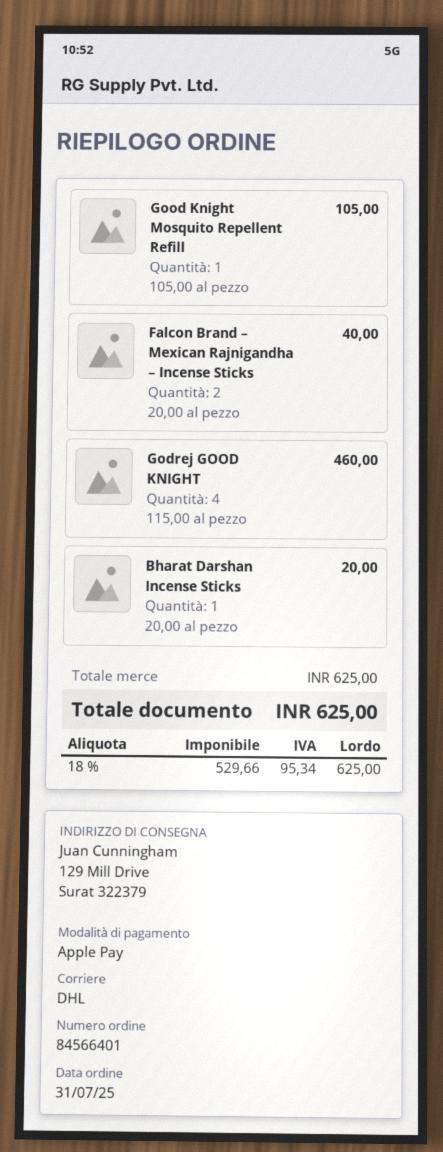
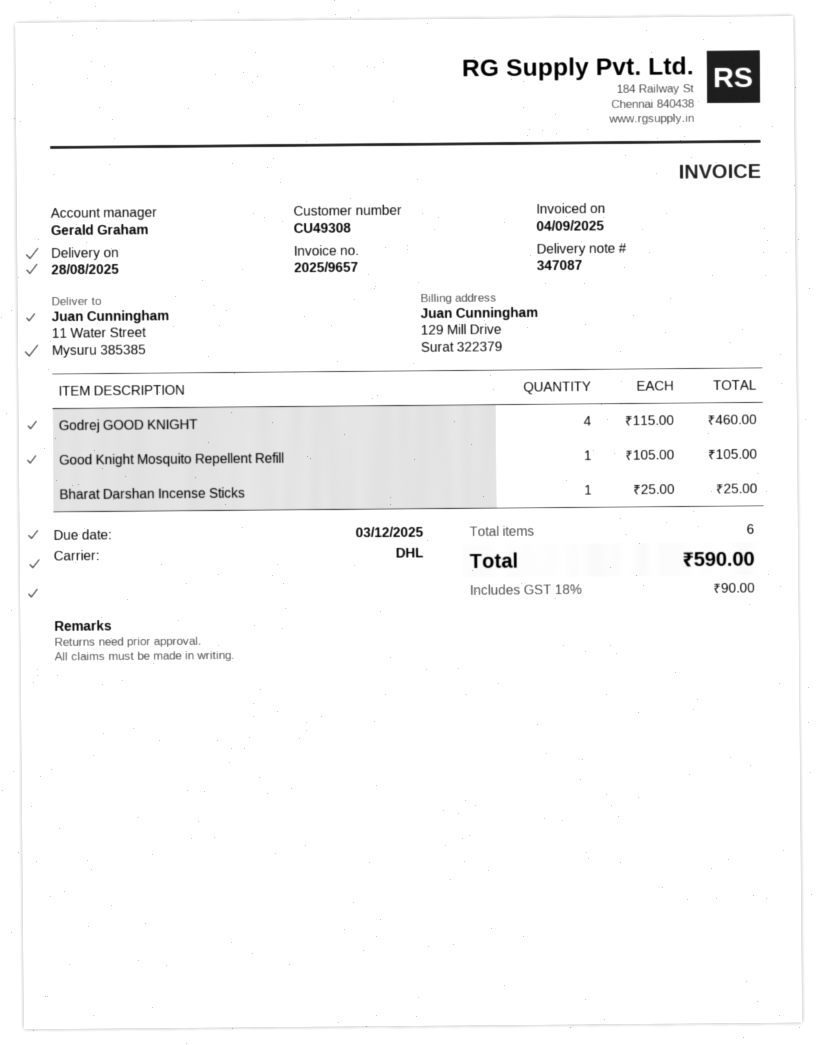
ship to: 129 Mill Drive, Surat 322379 -> 11 Water Street, Mysuru 385385
Falcon Brand – Mexican Rajnigandha – Incense Sticks: 2 x 20.00 = 40.00 -> none
Bharat Darshan Incense Sticks: 1 x 20.00 = 20.00 -> 1 x 25.00 = 25.00
tax: 18% = 95.34 -> 18% = 90.00
total: 625.00 -> 590.00

